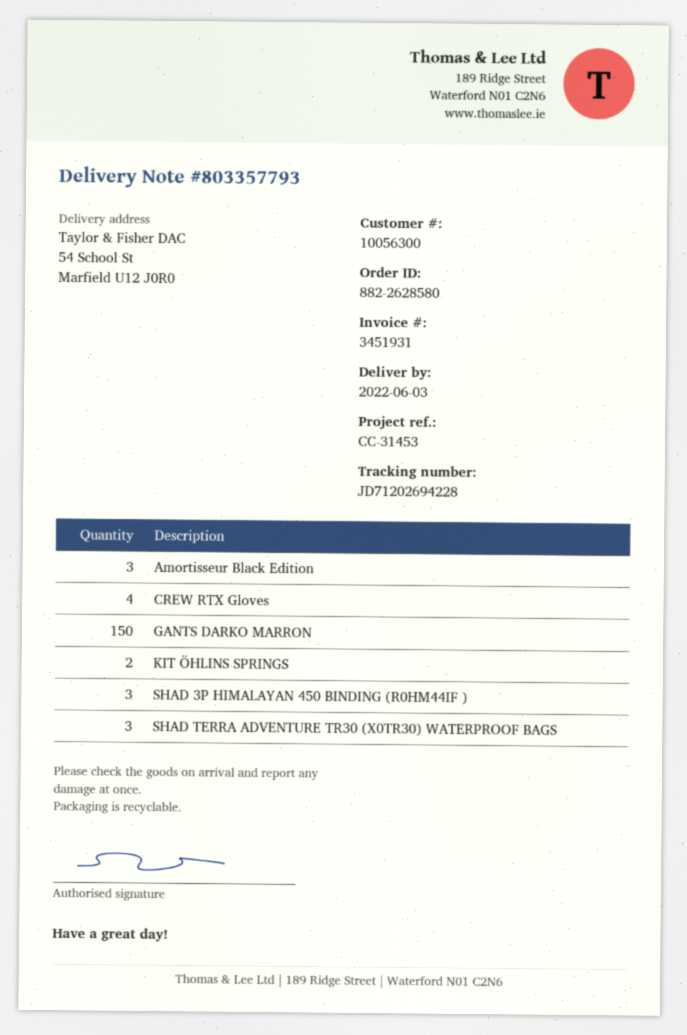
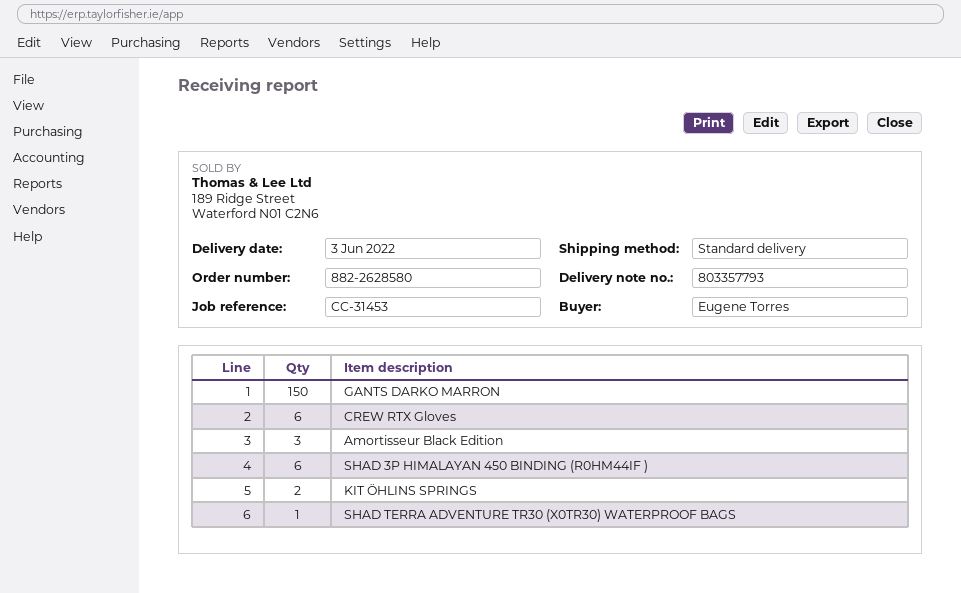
CREW RTX Gloves: 4 -> 6
SHAD 3P HIMALAYAN 450 BINDING (R0HM44IF ): 3 -> 6
SHAD TERRA ADVENTURE TR30 (X0TR30) WATERPROOF BAGS: 3 -> 1

